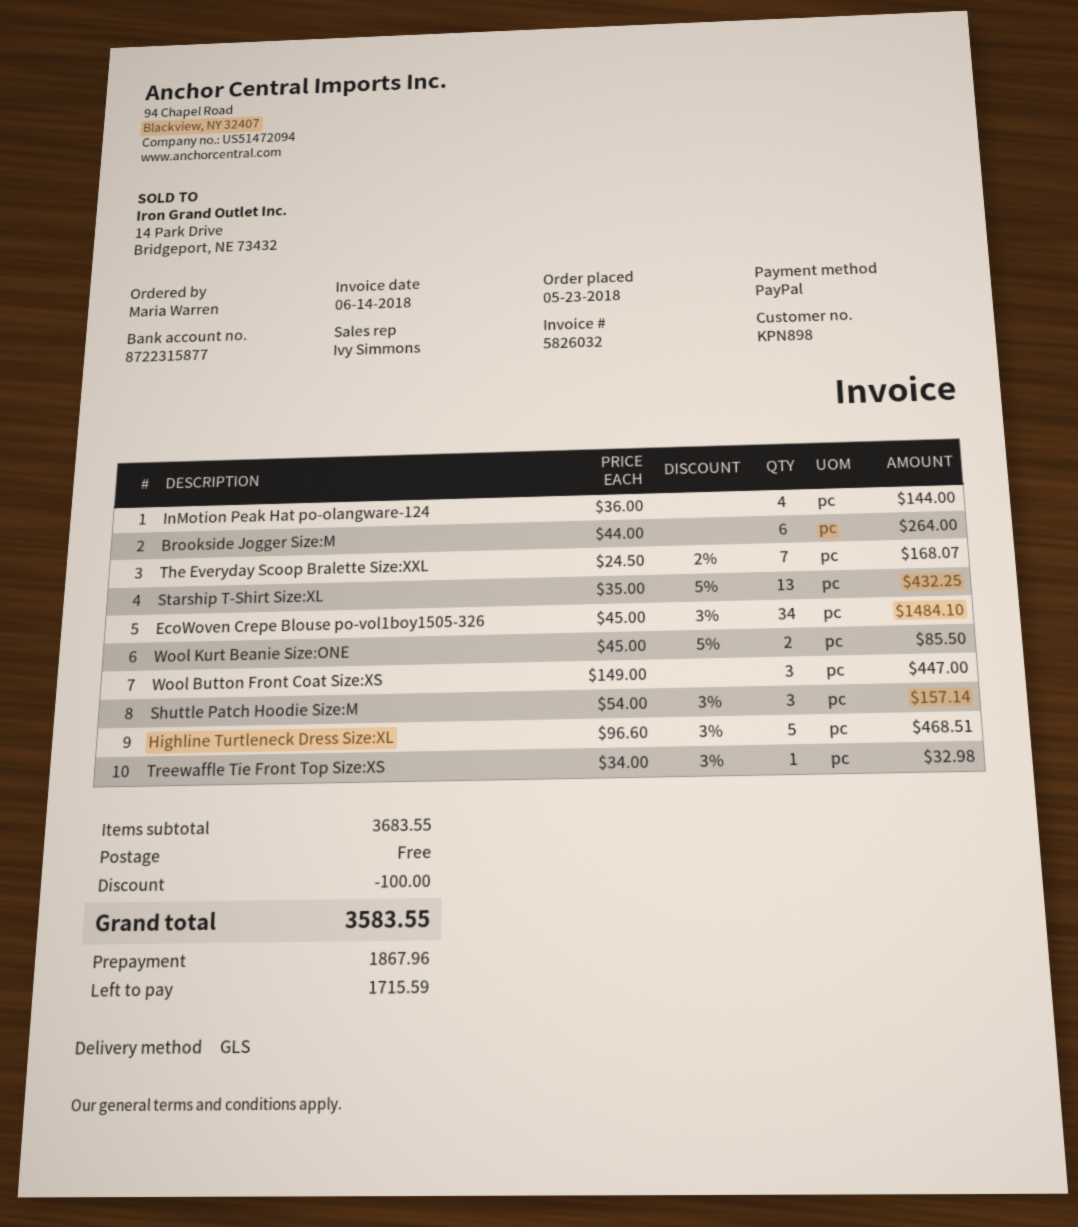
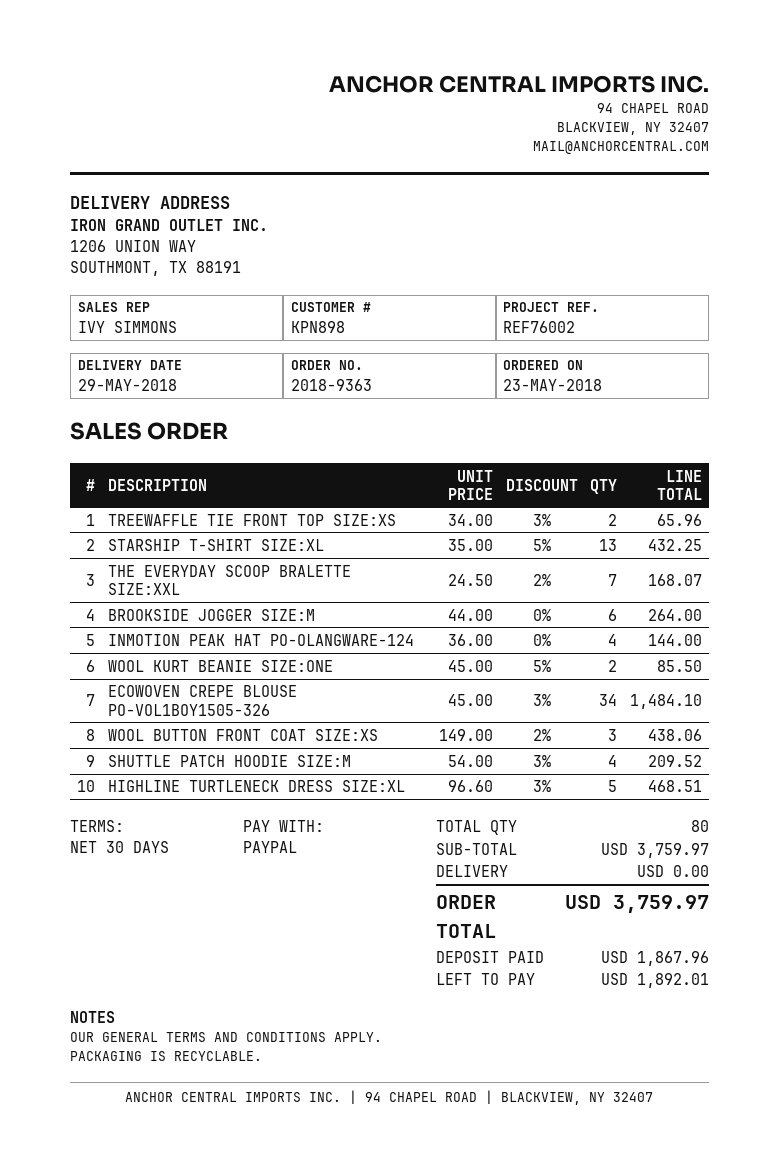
Wool Button Front Coat Size:XS: 3 x 149.00 = 447.00 -> 3 x 149.00 - 2% = 438.06
Shuttle Patch Hoodie Size:M: 3 x 54.00 - 3% = 157.14 -> 4 x 54.00 - 3% = 209.52
Treewaffle Tie Front Top Size:XS: 1 x 34.00 - 3% = 32.98 -> 2 x 34.00 - 3% = 65.96
subtotal: 3683.55 -> 3759.97
discount: 100.00 -> none
total: 3583.55 -> 3759.97
balance: 1715.59 -> 1892.01

